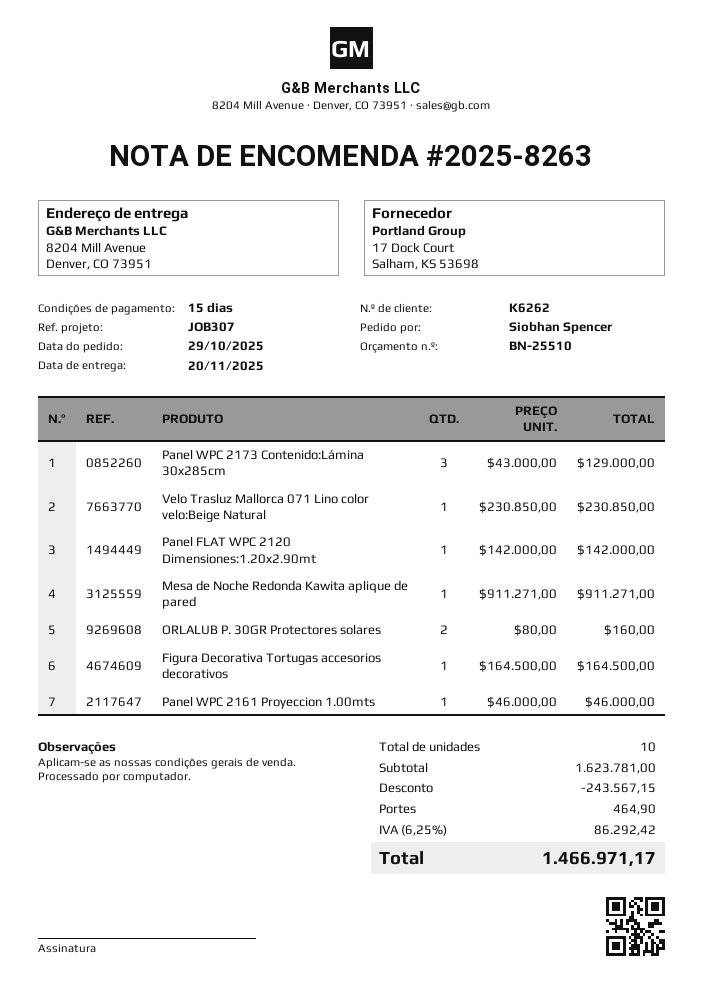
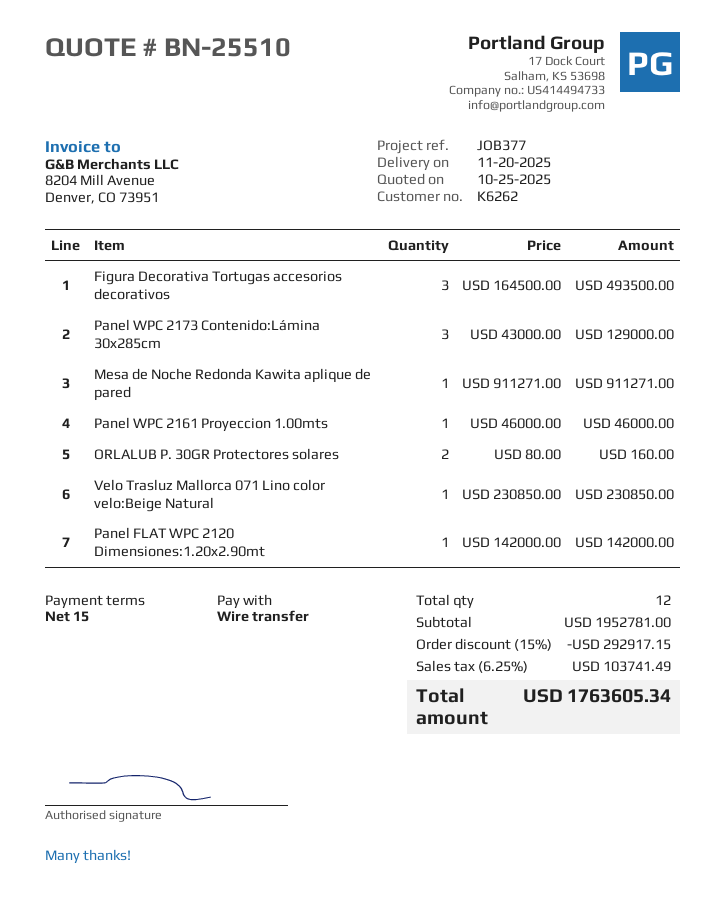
reference: JOB307 -> JOB377
Figura Decorativa Tortugas accesorios decorativos: 1 x 164500.00 = 164500.00 -> 3 x 164500.00 = 493500.00
total quantity: 10 -> 12
subtotal: 1623781.00 -> 1952781.00
discount: 243567.15 -> 292917.15
shipping: 464.90 -> none
tax: 6.25% = 86292.42 -> 6.25% = 103741.49
total: 1466971.17 -> 1763605.34

